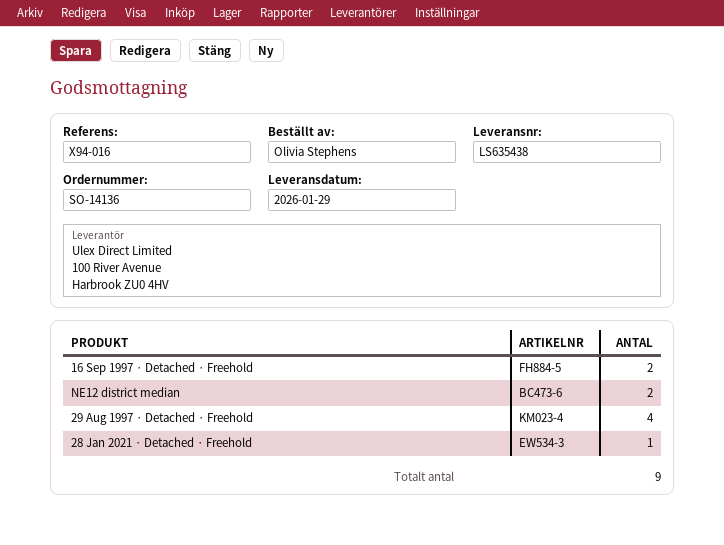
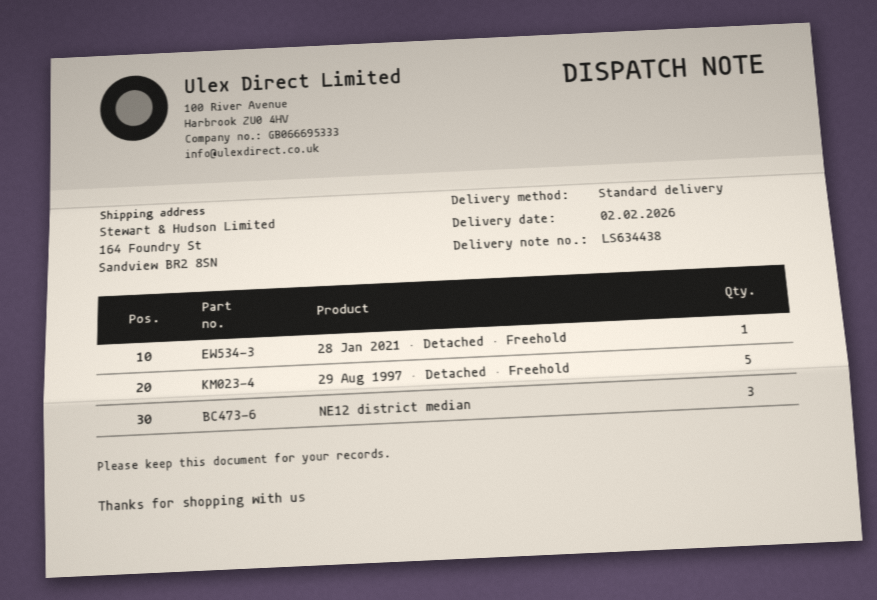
delivery note number: LS635438 -> LS634438
delivery date: 2026-01-29 -> 2026-02-02
16 Sep 1997 · Detached · Freehold: 2 -> none
NE12 district median: 2 -> 3
29 Aug 1997 · Detached · Freehold: 4 -> 5

